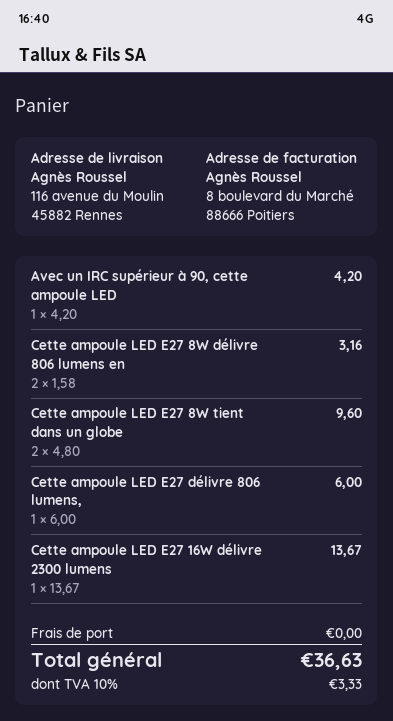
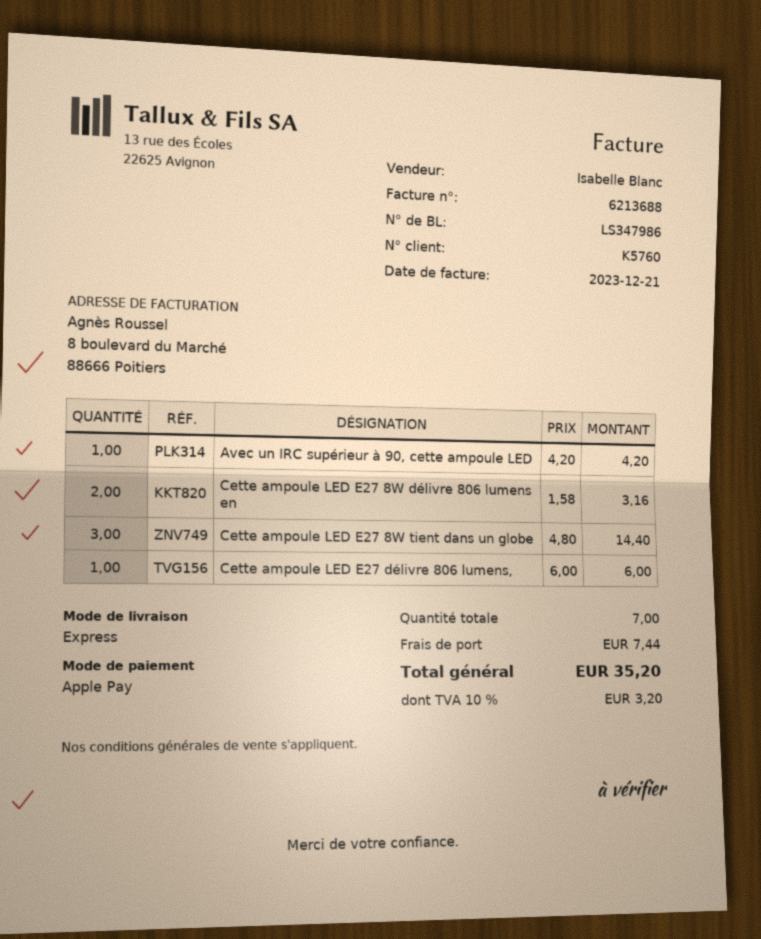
Cette ampoule LED E27 8W tient dans un globe: 2 x 4.80 = 9.60 -> 3 x 4.80 = 14.40
Cette ampoule LED E27 16W délivre 2300 lumens: 1 x 13.67 = 13.67 -> none
shipping: 0.00 -> 7.44
tax: 10% = 3.33 -> 10% = 3.20
total: 36.63 -> 35.20

